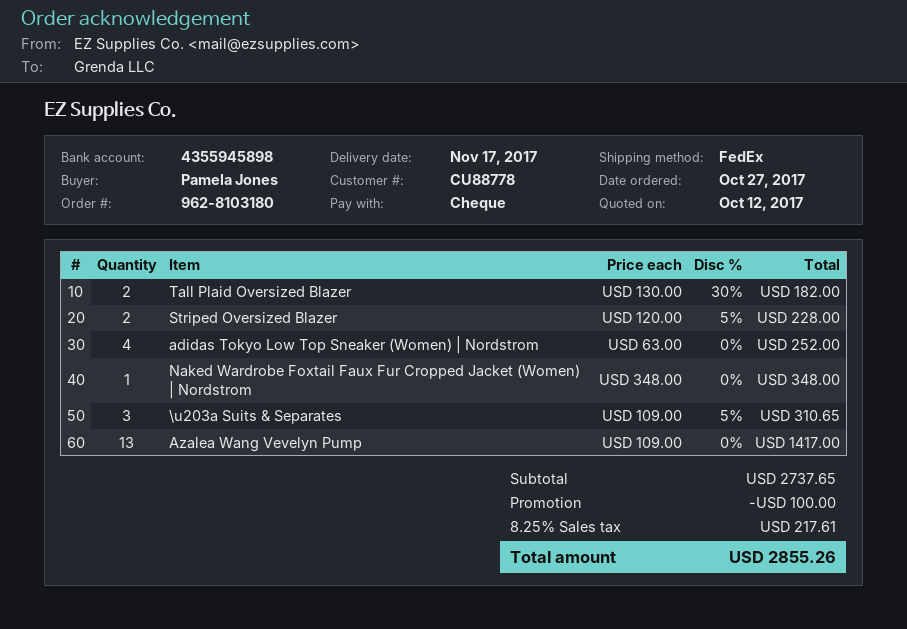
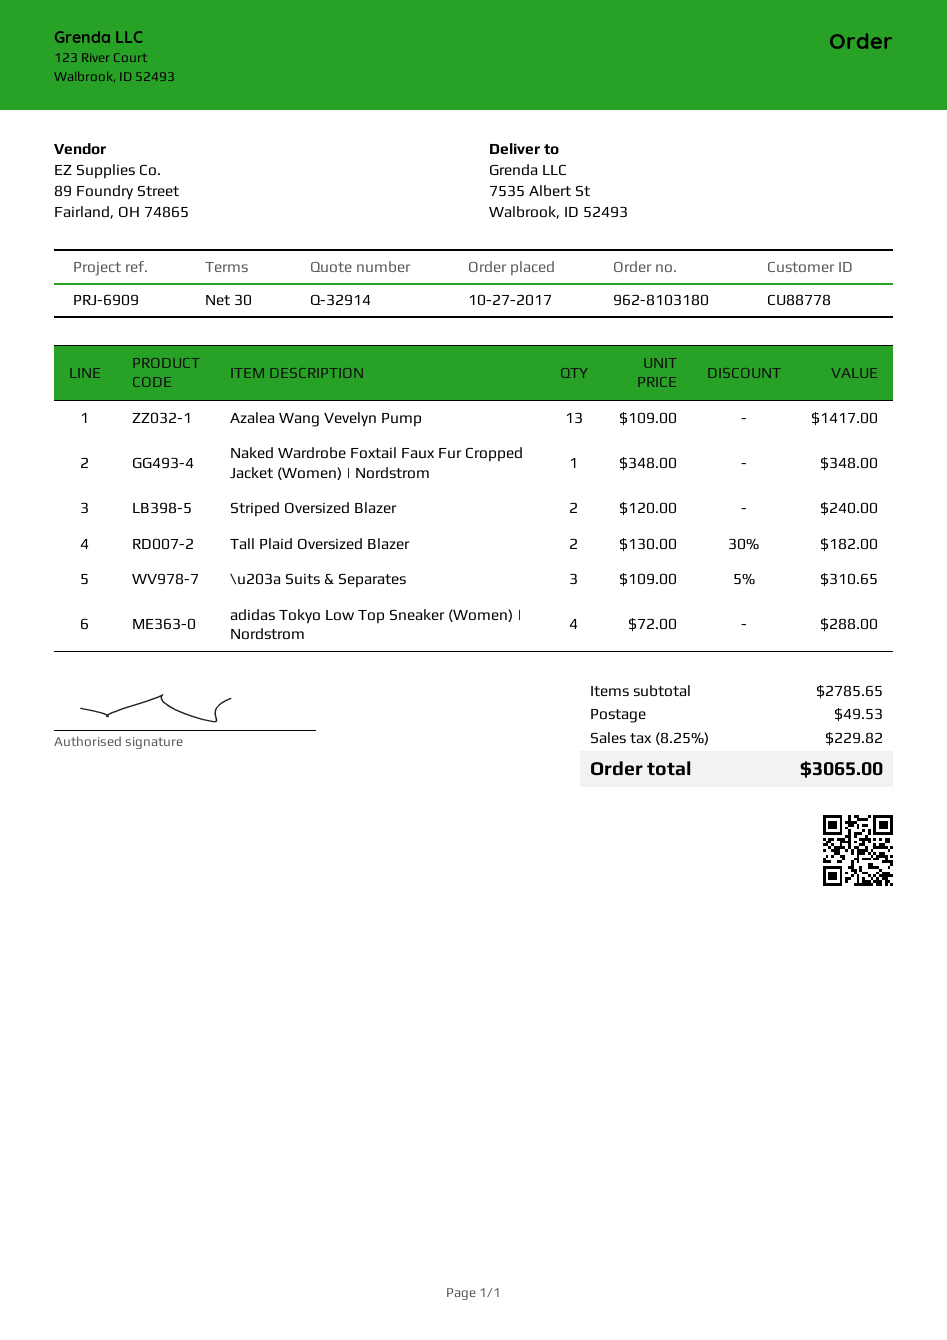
Striped Oversized Blazer: 2 x 120.00 - 5% = 228.00 -> 2 x 120.00 = 240.00
adidas Tokyo Low Top Sneaker (Women) | Nordstrom: 4 x 63.00 = 252.00 -> 4 x 72.00 = 288.00
subtotal: 2737.65 -> 2785.65
discount: 100.00 -> none
shipping: none -> 49.53
tax: 8.25% = 217.61 -> 8.25% = 229.82
total: 2855.26 -> 3065.00

